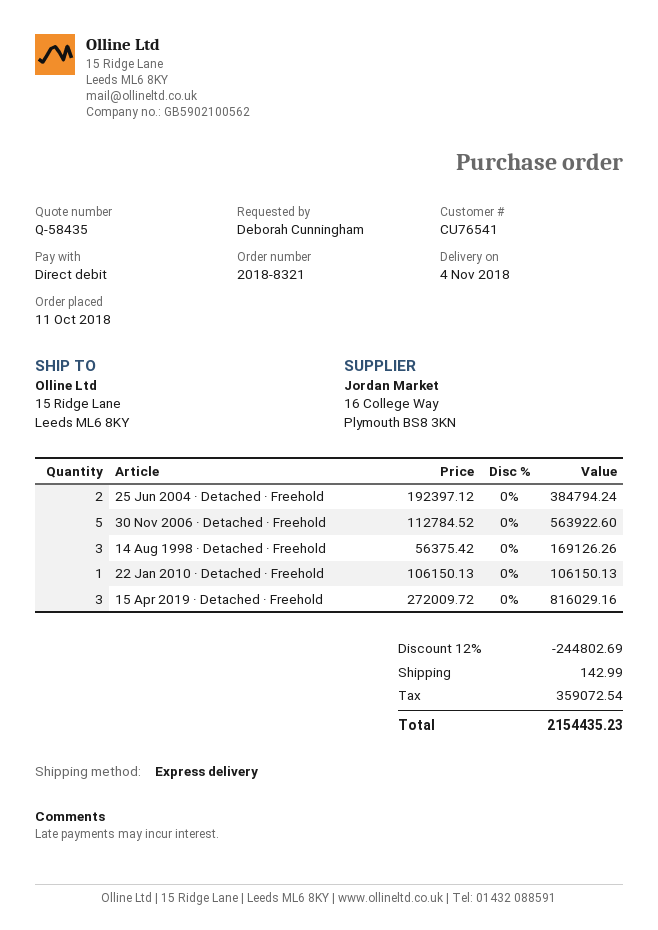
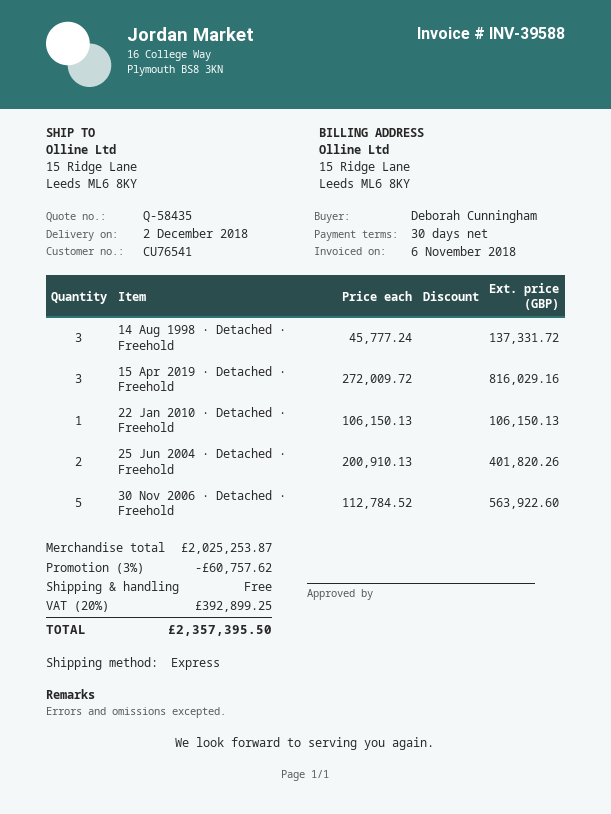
delivery date: 2018-11-04 -> 2018-12-02
25 Jun 2004 · Detached · Freehold: 2 x 192397.12 = 384794.24 -> 2 x 200910.13 = 401820.26
14 Aug 1998 · Detached · Freehold: 3 x 56375.42 = 169126.26 -> 3 x 45777.24 = 137331.72
discount: 12% = 244802.69 -> 3% = 60757.62
shipping: 142.99 -> 0.00
tax: 359072.54 -> 392899.25
total: 2154435.23 -> 2357395.50

